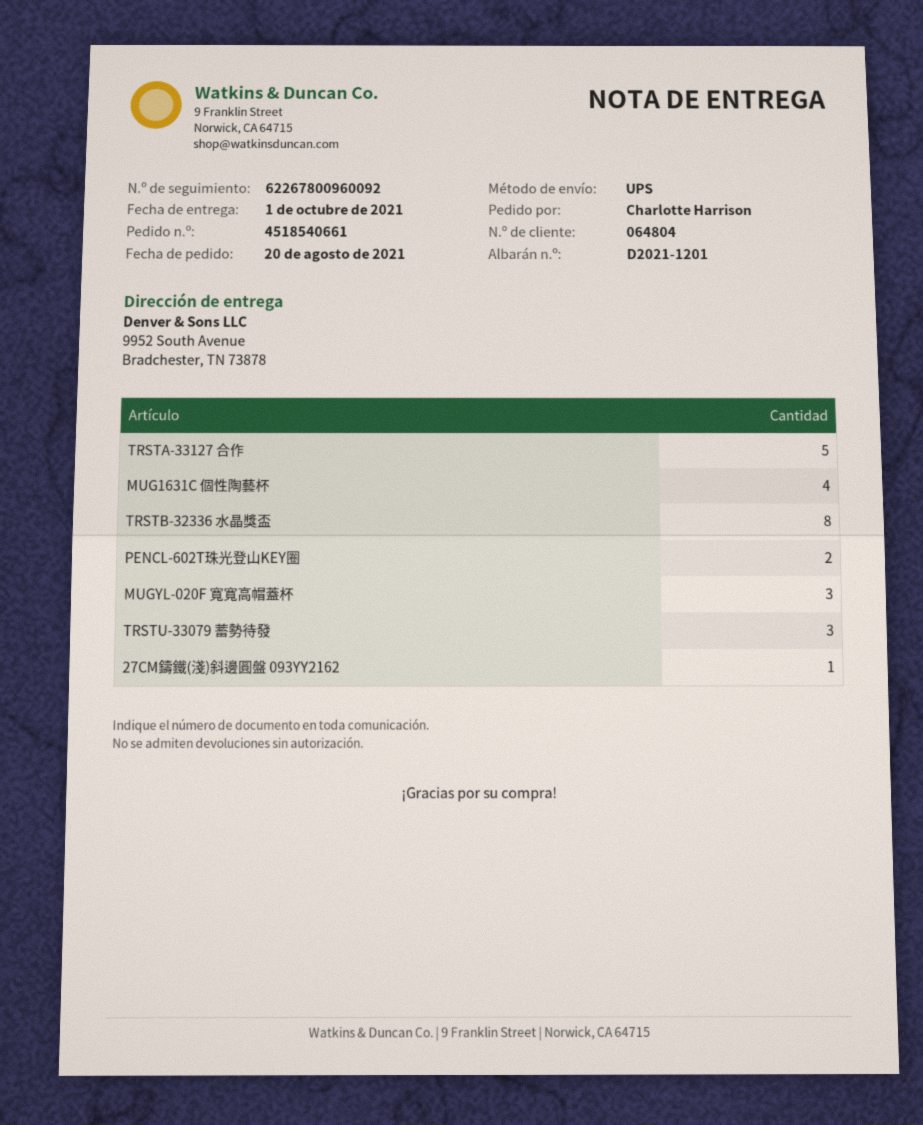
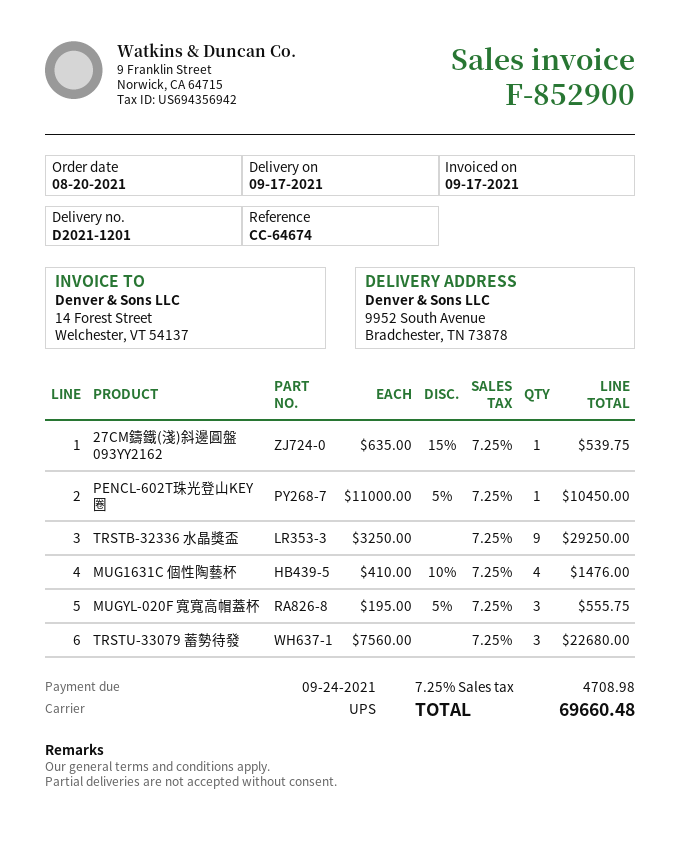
delivery date: 2021-10-01 -> 2021-09-17
TRSTA-33127 合作: 5 -> none
TRSTB-32336 水晶獎盃: 8 -> 9
PENCL-602T珠光登山KEY圈: 2 -> 1

